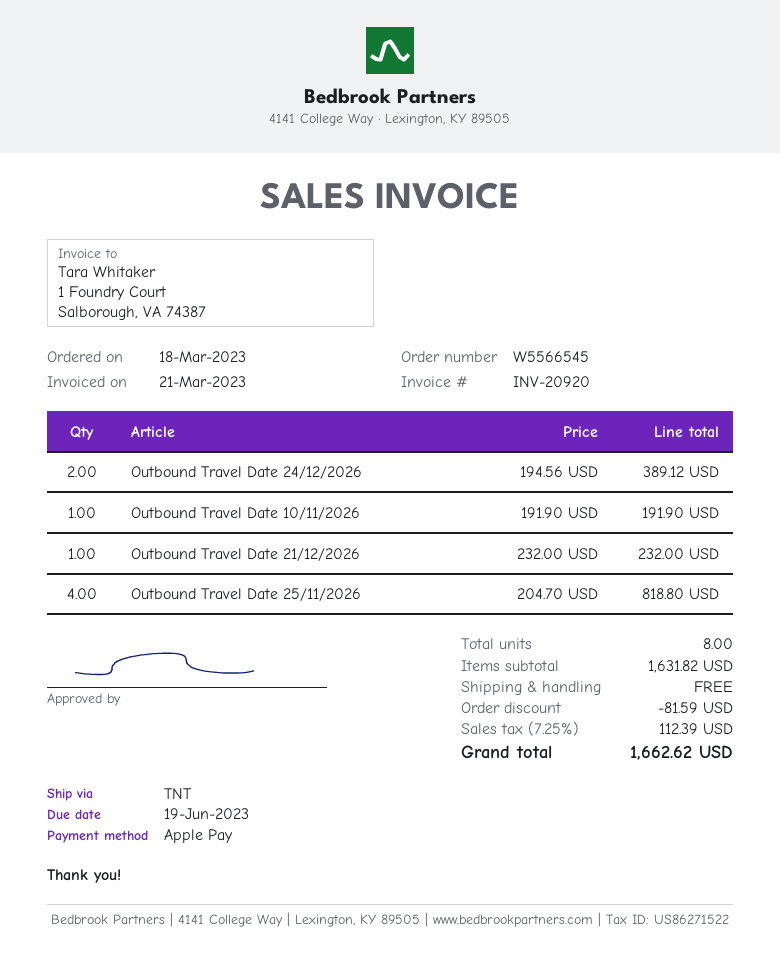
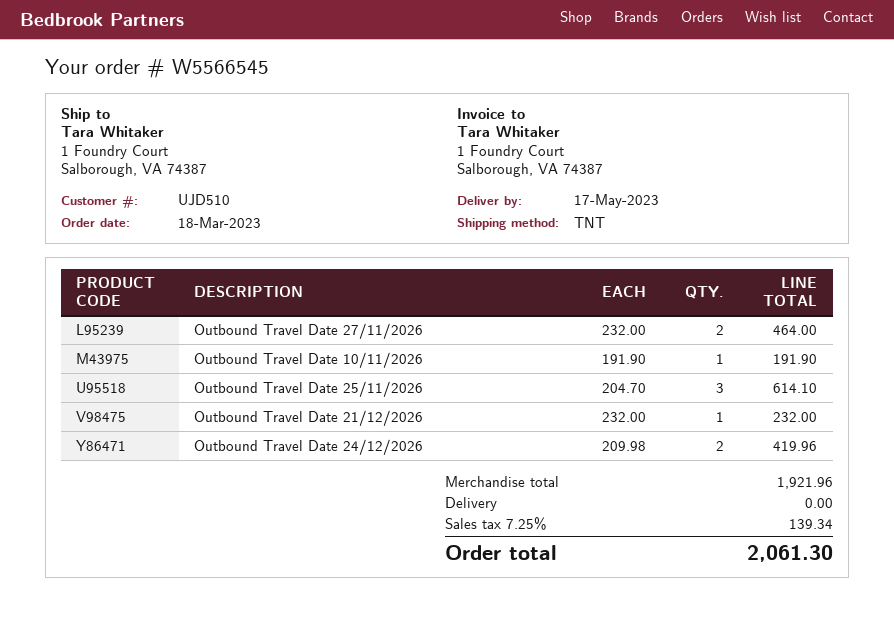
Outbound Travel Date 24/12/2026: 2 x 194.56 = 389.12 -> 2 x 209.98 = 419.96
Outbound Travel Date 25/11/2026: 4 x 204.70 = 818.80 -> 3 x 204.70 = 614.10
Outbound Travel Date 27/11/2026: none -> 2 x 232.00 = 464.00
subtotal: 1631.82 -> 1921.96
discount: 81.59 -> none
tax: 7.25% = 112.39 -> 7.25% = 139.34
total: 1662.62 -> 2061.30

